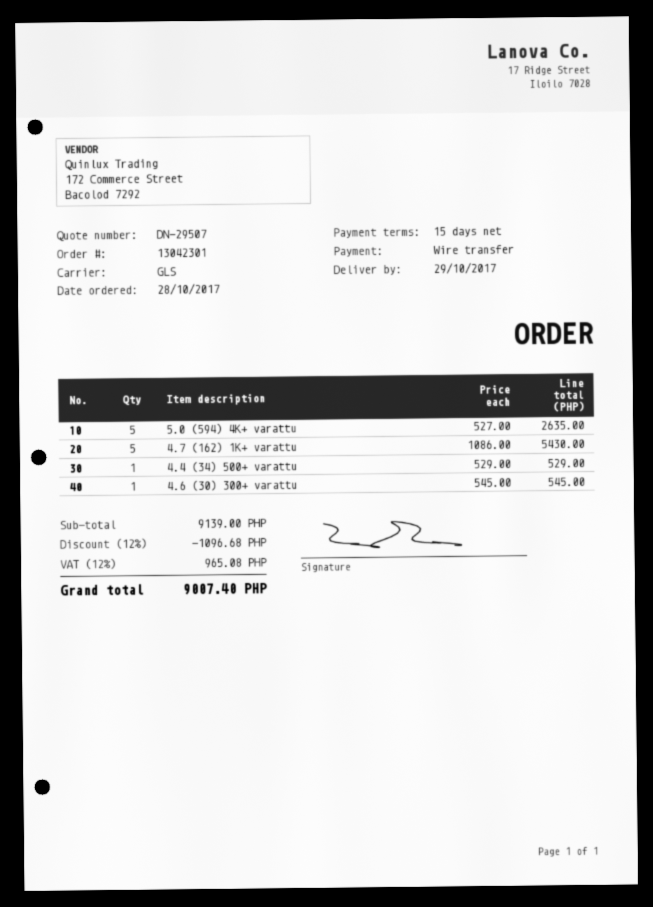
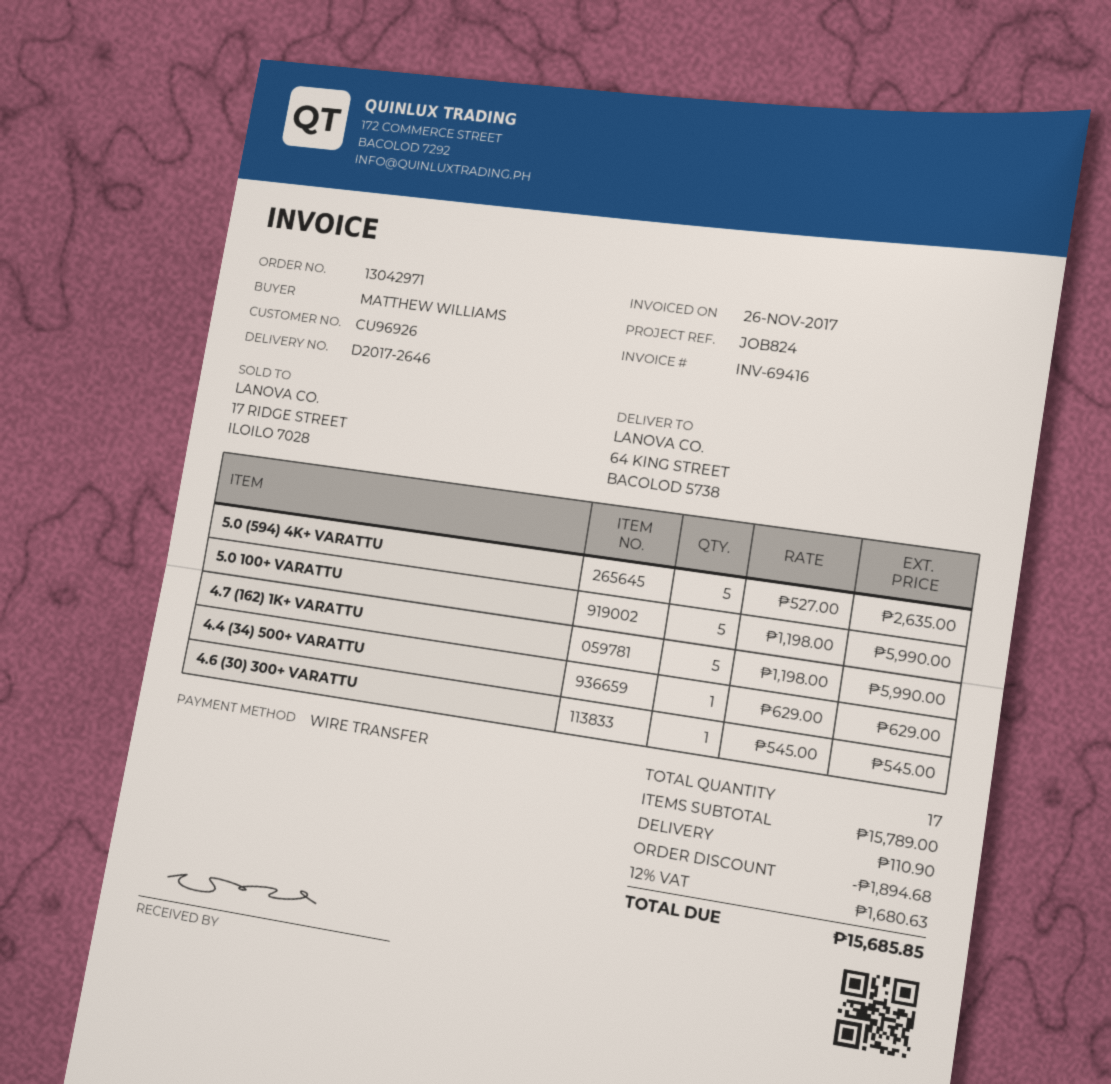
order number: 13042301 -> 13042971
4.7 (162) 1K+ varattu: 5 x 1086.00 = 5430.00 -> 5 x 1198.00 = 5990.00
4.4 (34) 500+ varattu: 1 x 529.00 = 529.00 -> 1 x 629.00 = 629.00
5.0 100+ VARATTU: none -> 5 x 1198.00 = 5990.00
subtotal: 9139.00 -> 15789.00
discount: 1096.68 -> 1894.68
shipping: none -> 110.90
tax: 12% = 965.08 -> 12% = 1680.63
total: 9007.40 -> 15685.85

